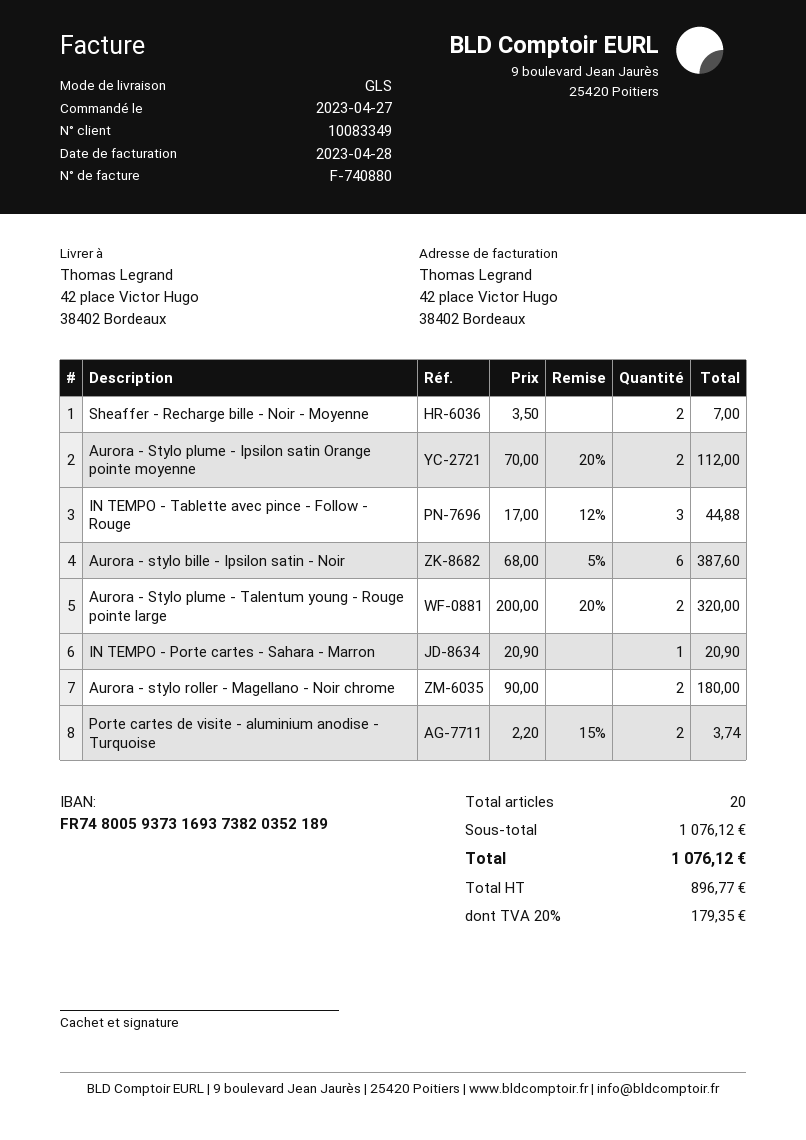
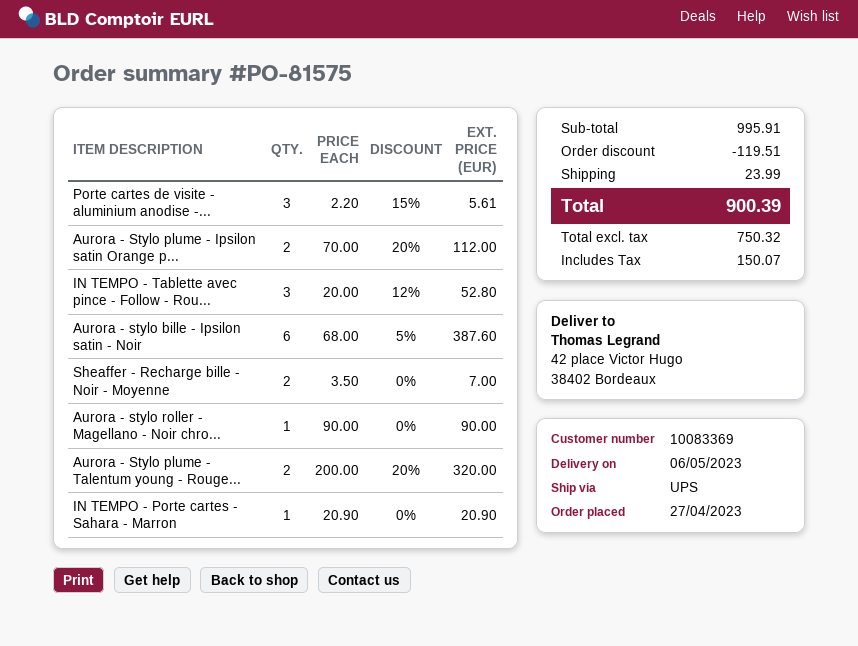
customer number: 10083349 -> 10083369
shipping method: GLS -> UPS
IN TEMPO - Tablette avec pince - Follow - Rouge: 3 x 17.00 - 12% = 44.88 -> 3 x 20.00 - 12% = 52.80
Aurora - stylo roller - Magellano - Noir chrome: 2 x 90.00 = 180.00 -> 1 x 90.00 = 90.00
Porte cartes de visite - aluminium anodise - Turquoise: 2 x 2.20 - 15% = 3.74 -> 3 x 2.20 - 15% = 5.61
subtotal: 1076.12 -> 995.91
discount: none -> 119.51
shipping: none -> 23.99
net: 896.77 -> 750.32
tax: 179.35 -> 150.07
total: 1076.12 -> 900.39

